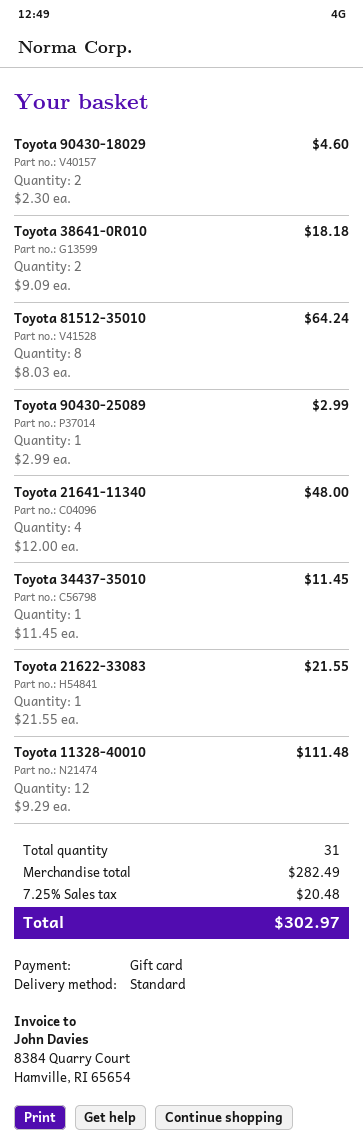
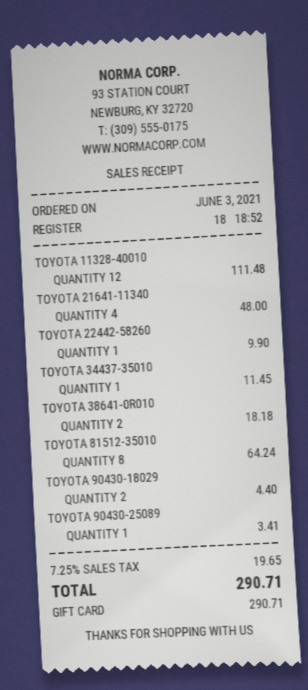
Toyota 90430-18029: 2 for 4.60 -> 2 for 4.40
Toyota 90430-25089: 1 for 2.99 -> 1 for 3.41
Toyota 21622-33083: 1 for 21.55 -> none
TOYOTA 22442-58260: none -> 1 for 9.90
tax: 7.25% = 20.48 -> 7.25% = 19.65
total: 302.97 -> 290.71

